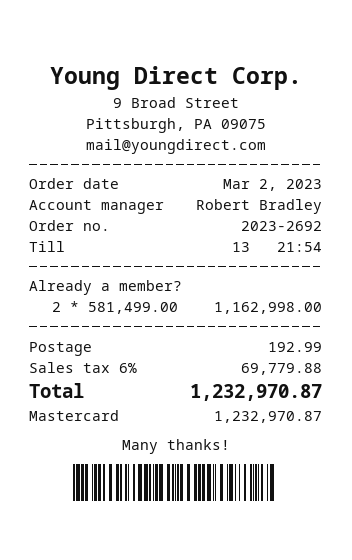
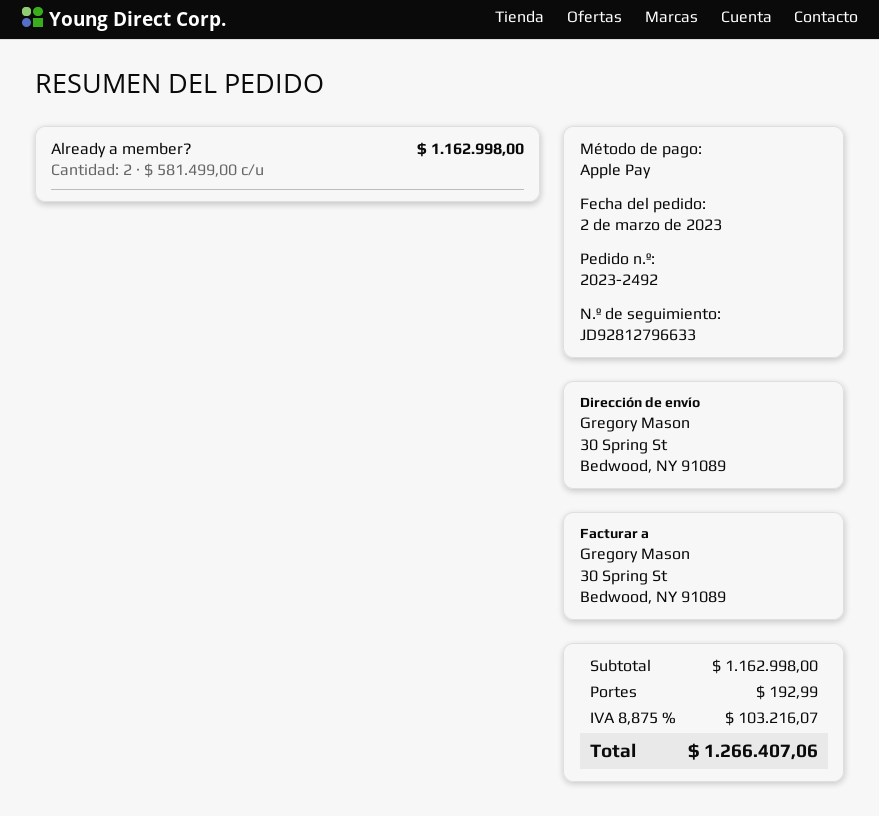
order number: 2023-2692 -> 2023-2492
payment method: Mastercard -> Apple Pay
tax: 6% = 69779.88 -> 8.875% = 103216.07
total: 1232970.87 -> 1266407.06

